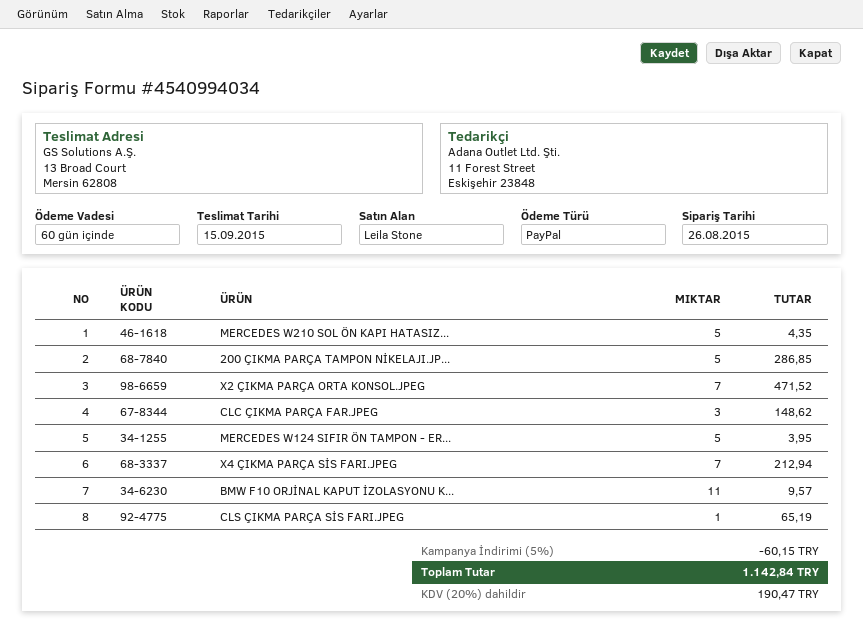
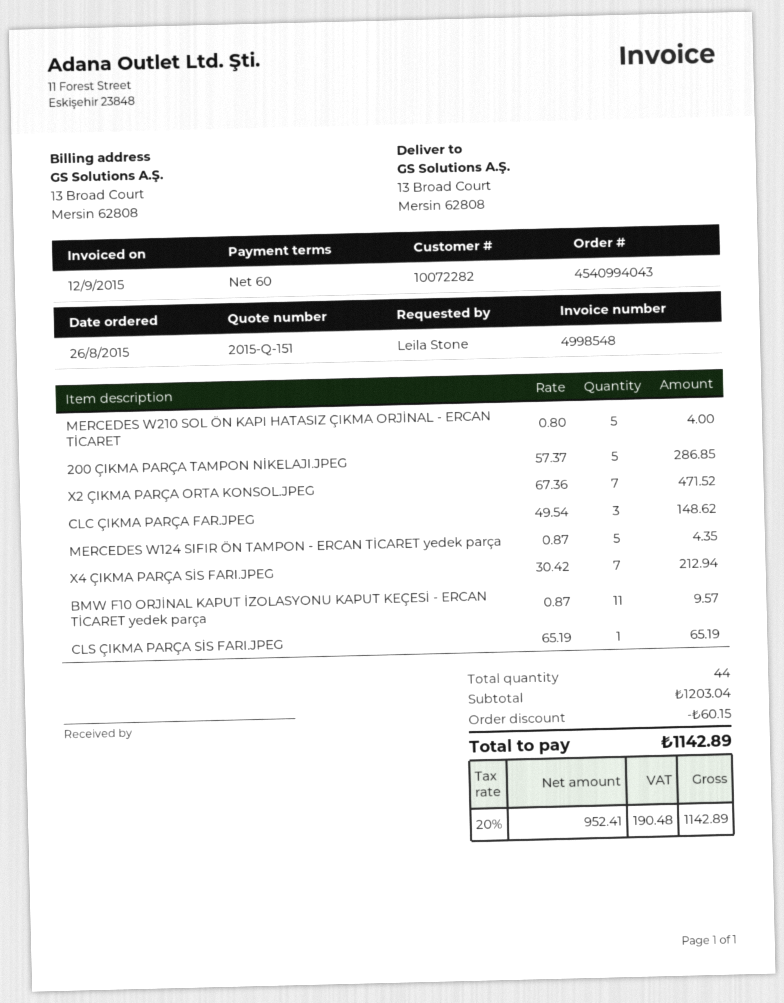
order number: 4540994034 -> 4540994043
MERCEDES W210 SOL ÖN KAPI HATASIZ...: 5 for 4.35 -> 5 for 4.00
MERCEDES W124 SIFIR ÖN TAMPON - ER...: 5 for 3.95 -> 5 for 4.35
tax: 20% = 190.47 -> 20% = 190.48
total: 1142.84 -> 1142.89

